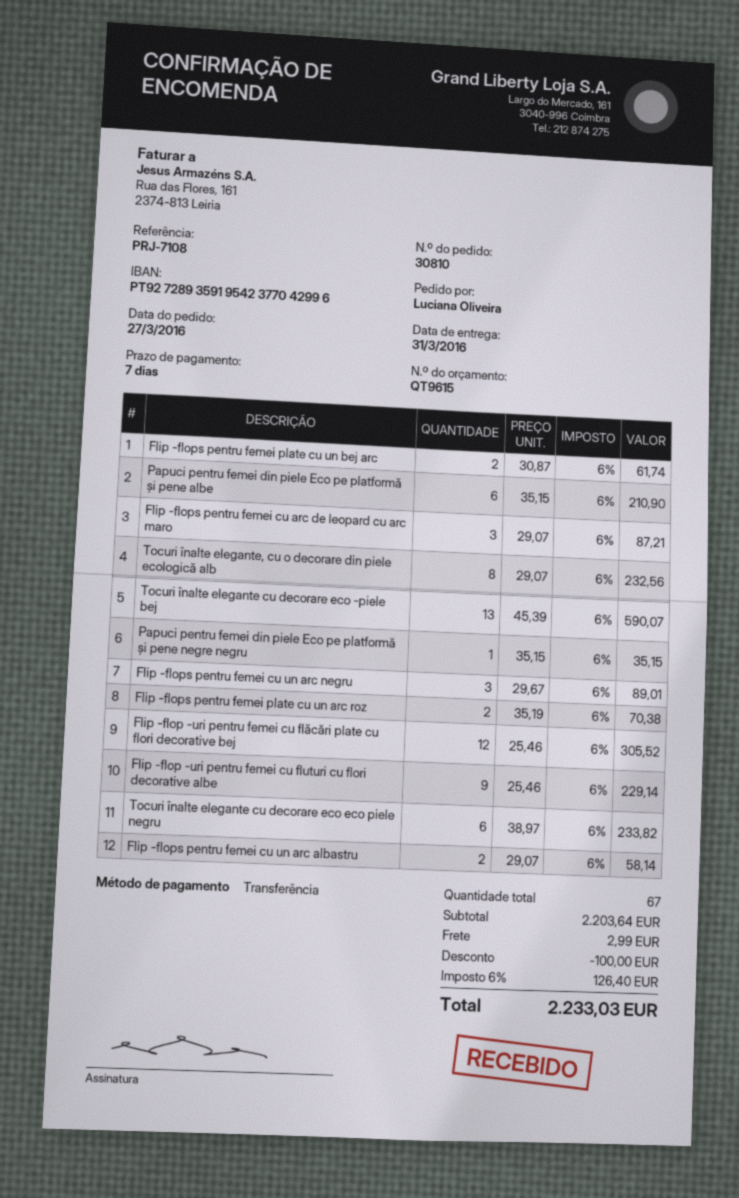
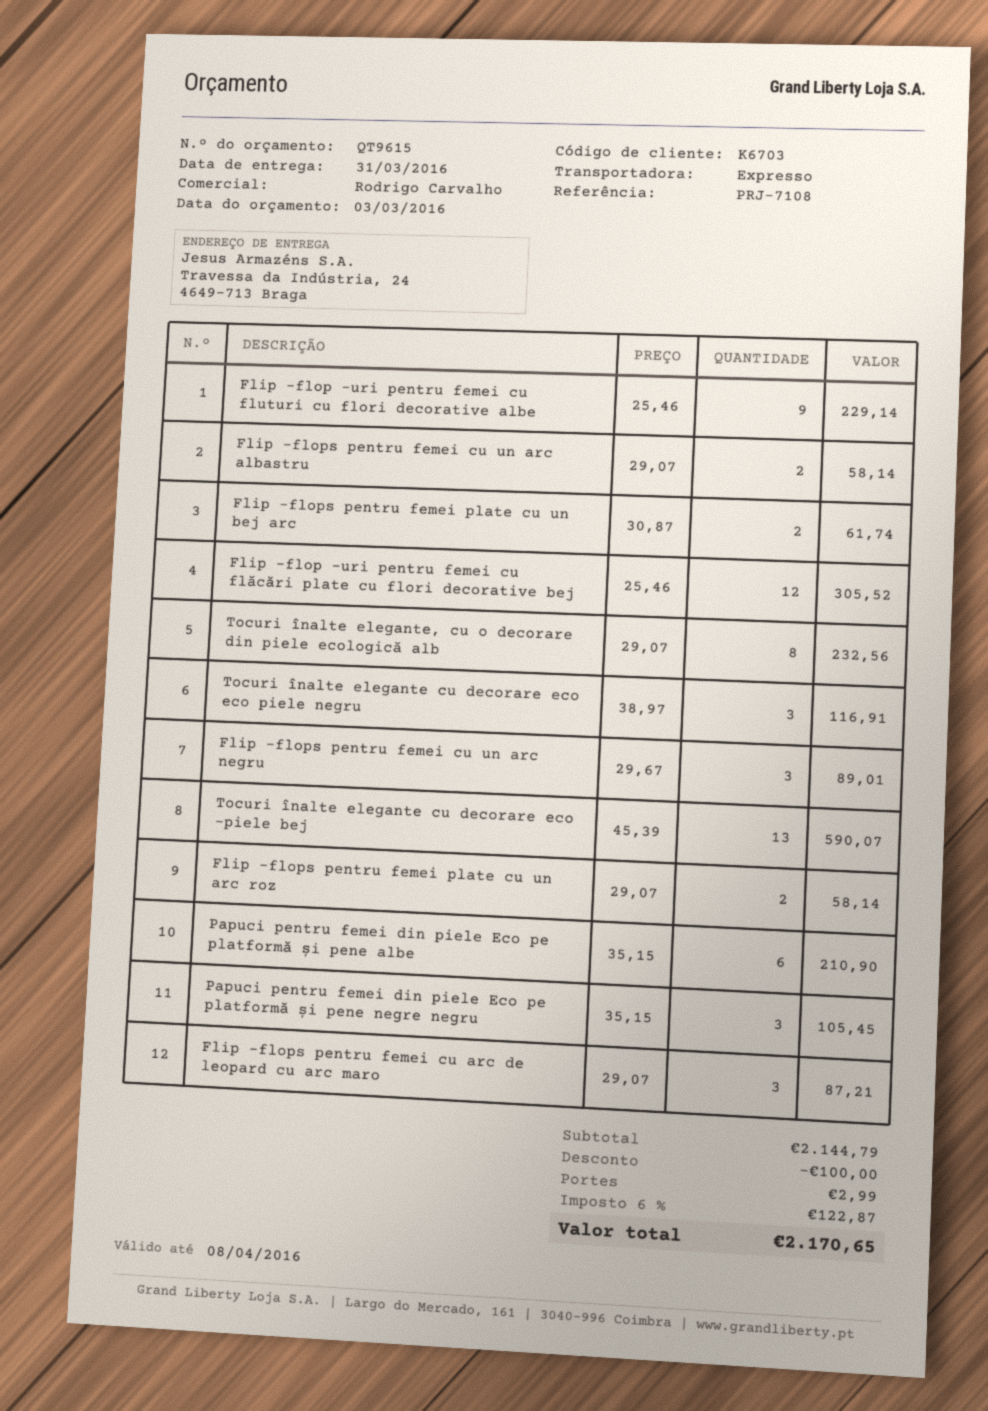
Papuci pentru femei din piele Eco pe platformă și pene negre negru: 1 x 35.15 = 35.15 -> 3 x 35.15 = 105.45
Flip -flops pentru femei plate cu un arc roz: 2 x 35.19 = 70.38 -> 2 x 29.07 = 58.14
Tocuri înalte elegante cu decorare eco eco piele negru: 6 x 38.97 = 233.82 -> 3 x 38.97 = 116.91
subtotal: 2203.64 -> 2144.79
tax: 6% = 126.40 -> 6% = 122.87
total: 2233.03 -> 2170.65

